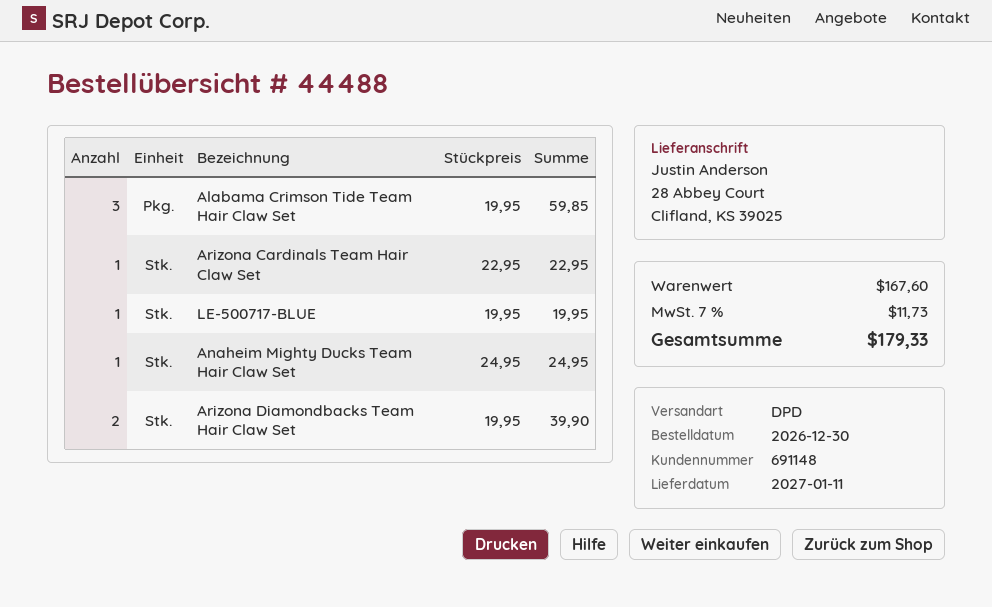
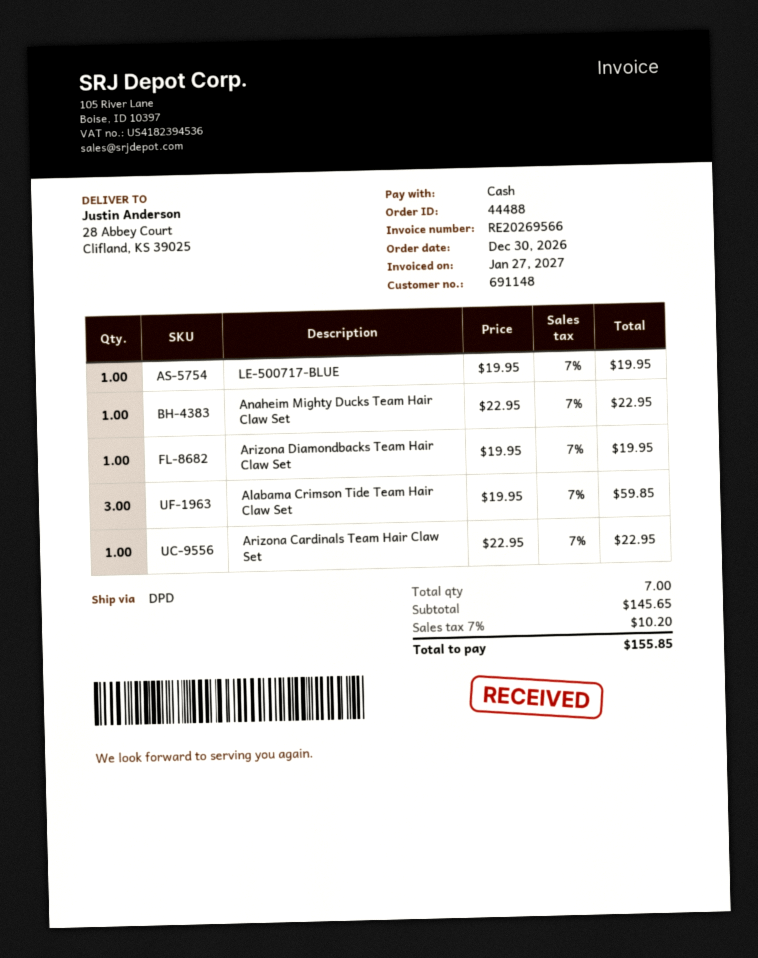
Anaheim Mighty Ducks Team Hair Claw Set: 1 x 24.95 = 24.95 -> 1 x 22.95 = 22.95
Arizona Diamondbacks Team Hair Claw Set: 2 x 19.95 = 39.90 -> 1 x 19.95 = 19.95
subtotal: 167.60 -> 145.65
tax: 7% = 11.73 -> 7% = 10.20
total: 179.33 -> 155.85

